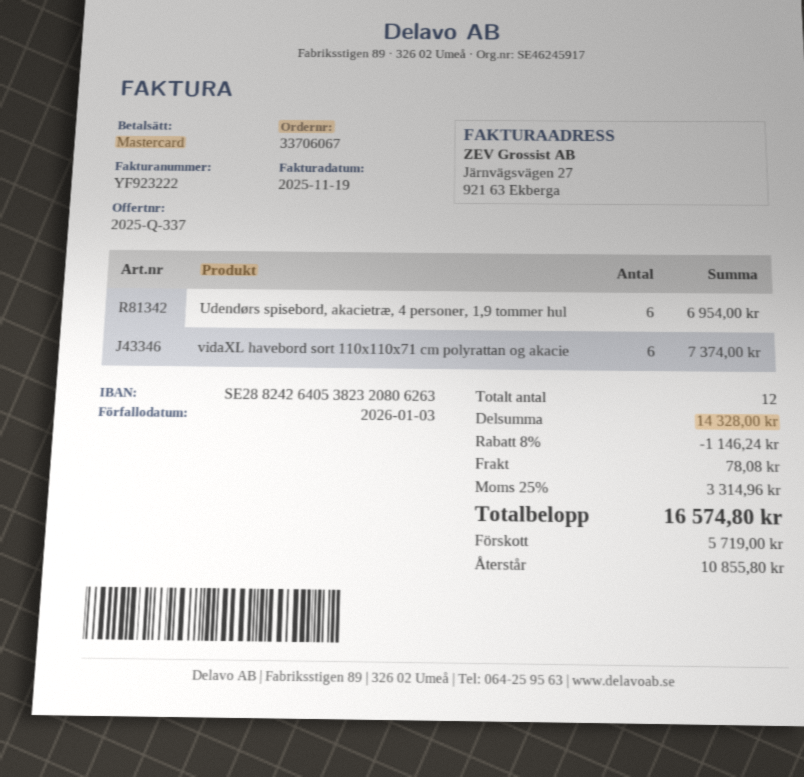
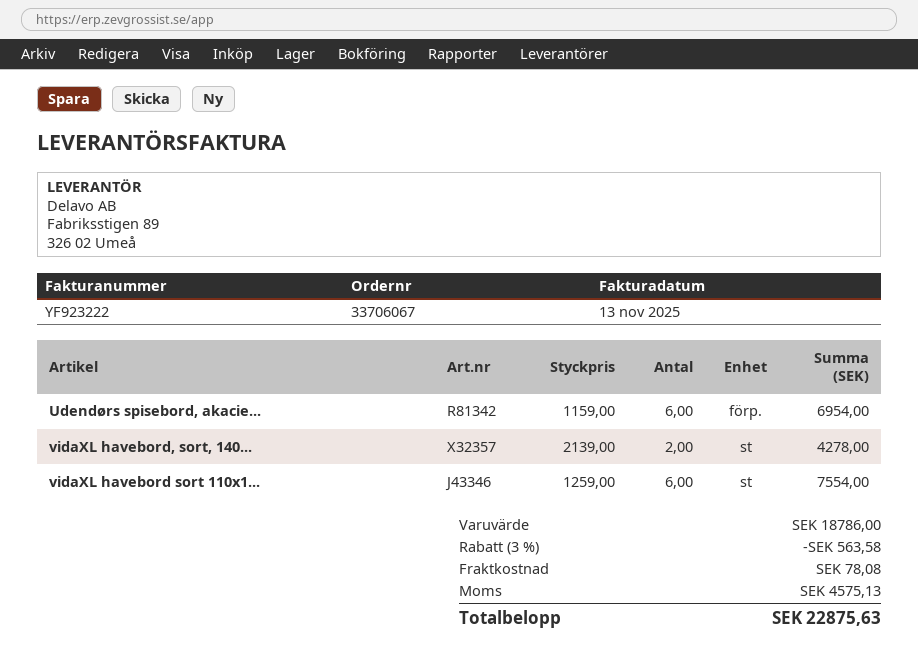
invoice date: 2025-11-19 -> 2025-11-13
vidaXL havebord sort 110x110x71 cm polyrattan og akacie: 6 for 7374.00 -> 6 for 7554.00
vidaXL havebord, sort, 140...: none -> 2 for 4278.00
subtotal: 14328.00 -> 18786.00
discount: 8% = 1146.24 -> 3% = 563.58
tax: 3314.96 -> 4575.13
total: 16574.80 -> 22875.63

